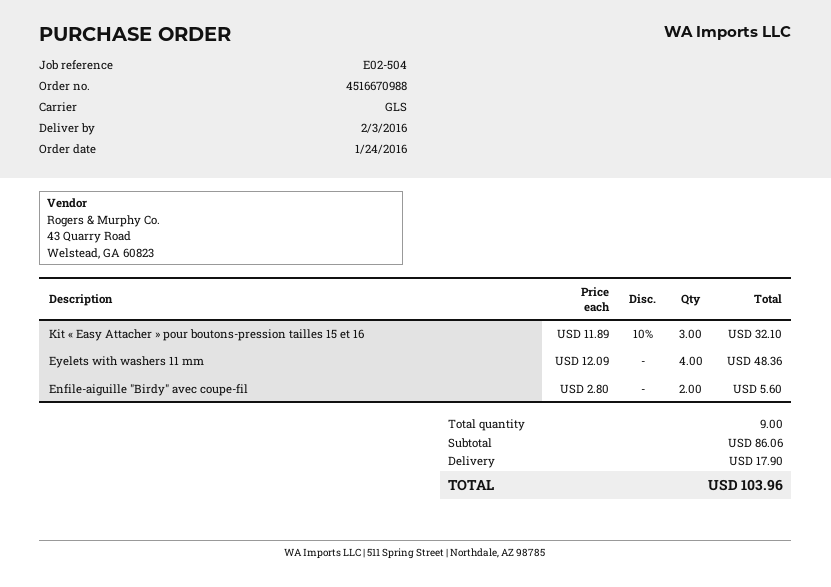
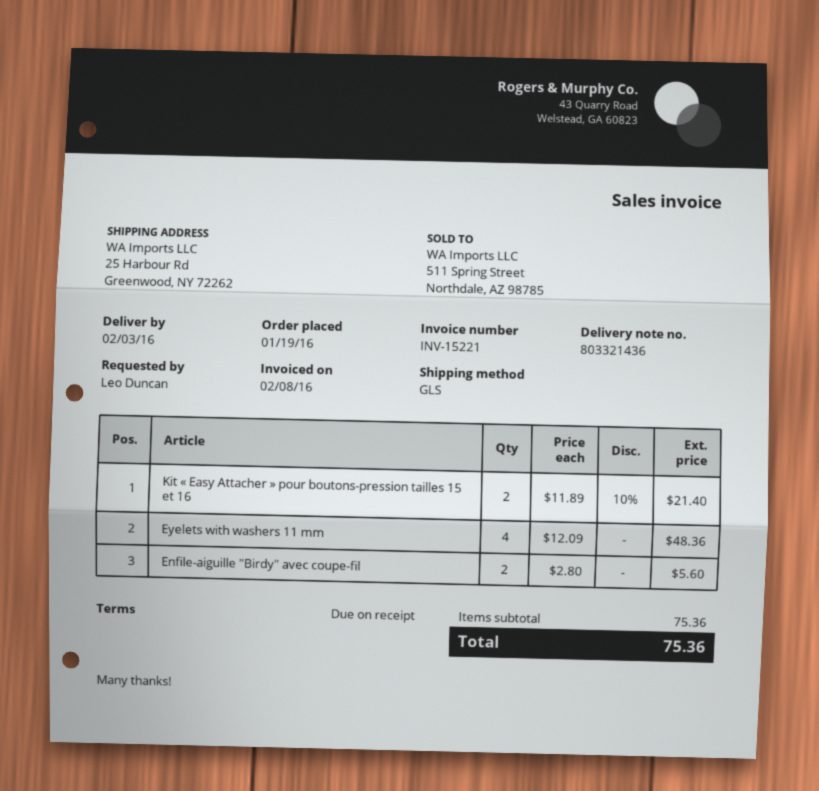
order date: 2016-01-24 -> 2016-01-19
Kit « Easy Attacher » pour boutons-pression tailles 15 et 16: 3 x 11.89 - 10% = 32.10 -> 2 x 11.89 - 10% = 21.40
subtotal: 86.06 -> 75.36
shipping: 17.90 -> none
total: 103.96 -> 75.36

